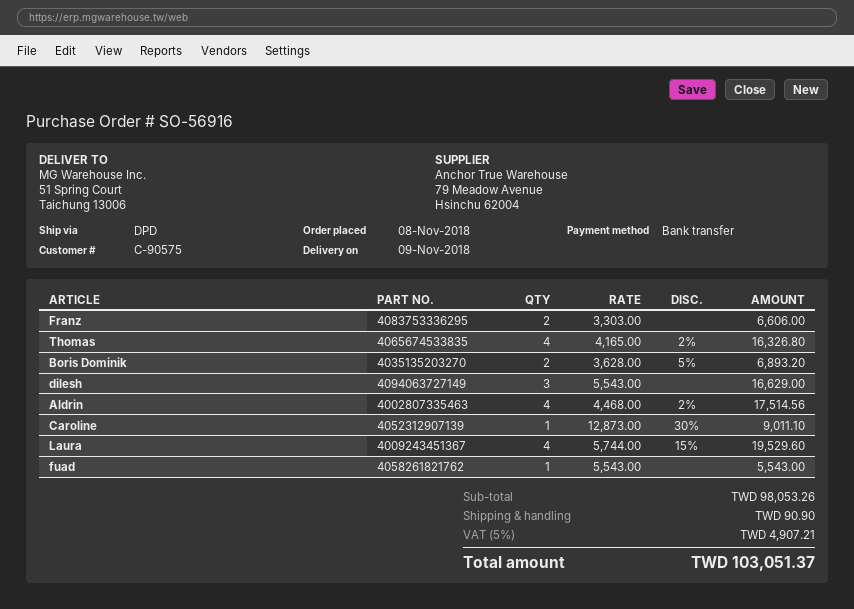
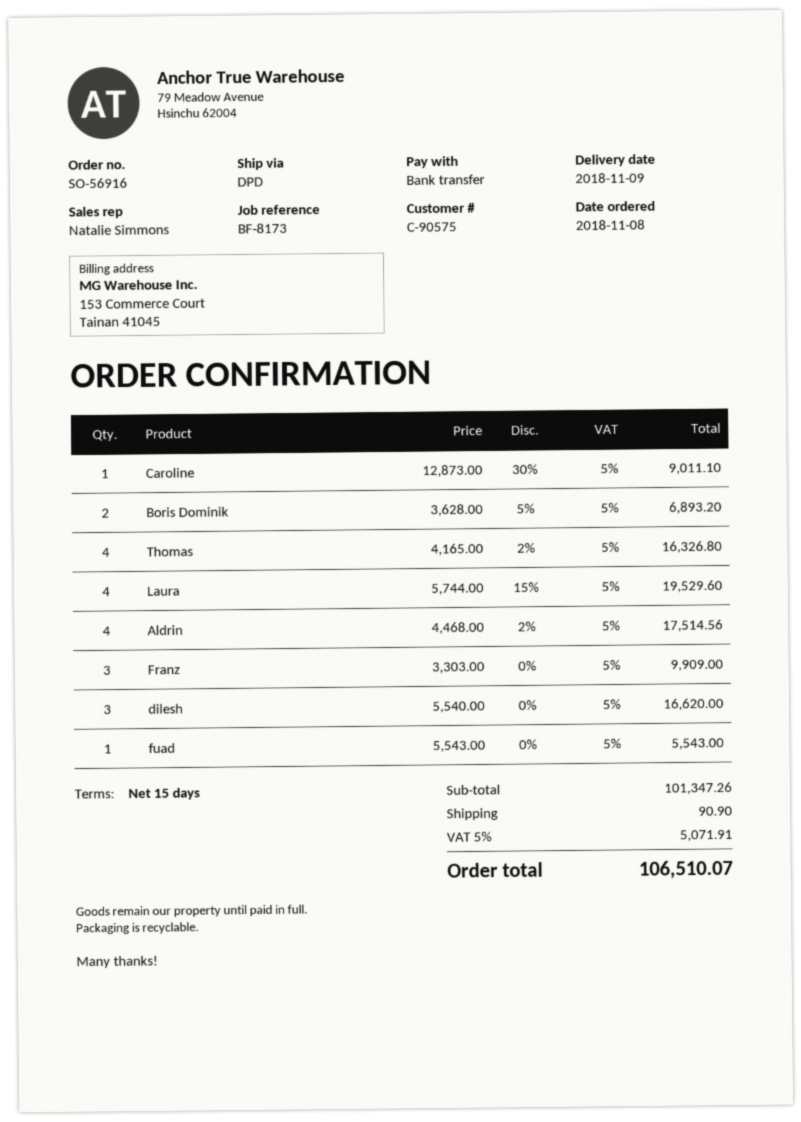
Franz: 2 x 3303.00 = 6606.00 -> 3 x 3303.00 = 9909.00
dilesh: 3 x 5543.00 = 16629.00 -> 3 x 5540.00 = 16620.00
subtotal: 98053.26 -> 101347.26
tax: 5% = 4907.21 -> 5% = 5071.91
total: 103051.37 -> 106510.07

